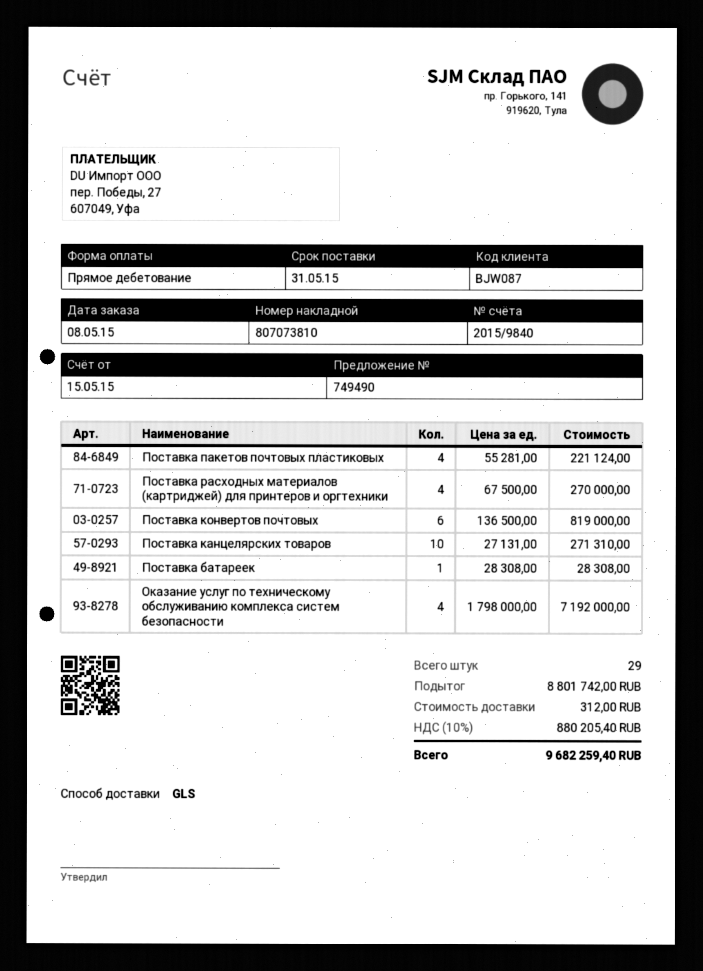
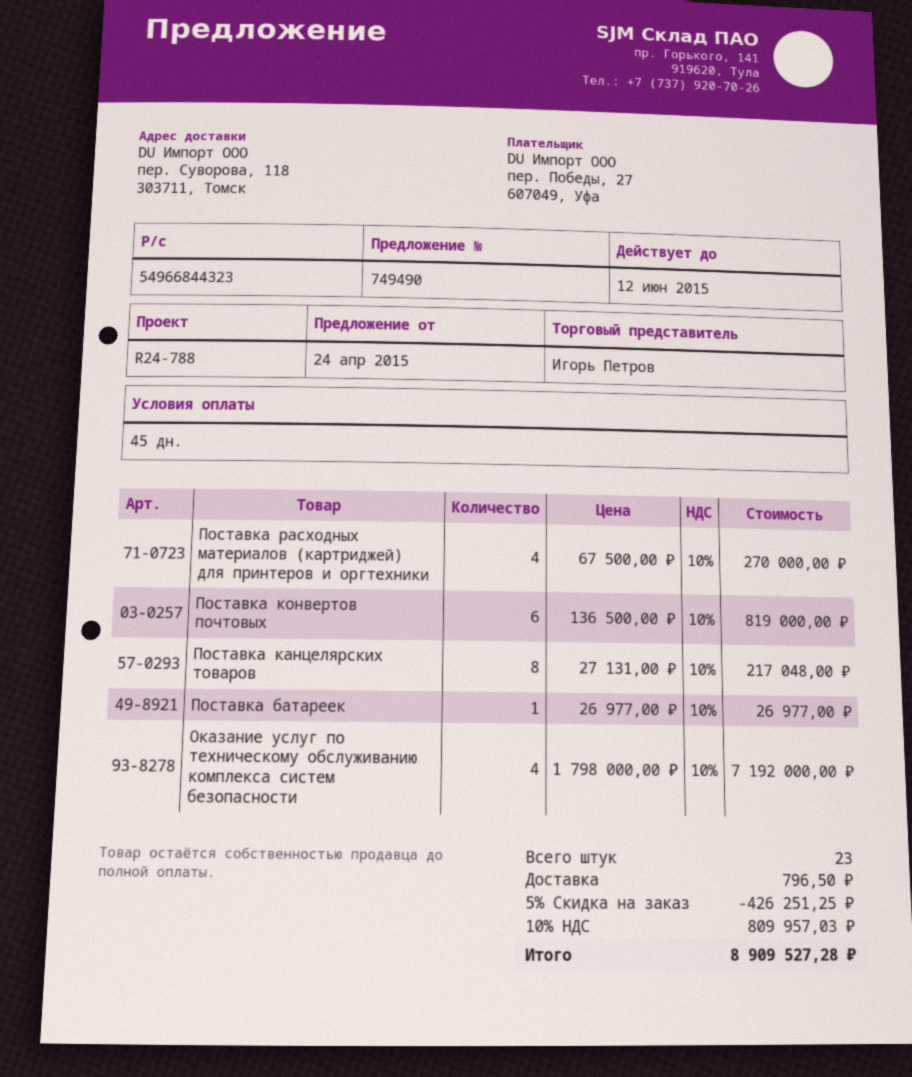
Поставка пакетов почтовых пластиковых: 4 x 55281.00 = 221124.00 -> none
Поставка канцелярских товаров: 10 x 27131.00 = 271310.00 -> 8 x 27131.00 = 217048.00
Поставка батареек: 1 x 28308.00 = 28308.00 -> 1 x 26977.00 = 26977.00
total quantity: 29 -> 23
discount: none -> 5% = 426251.25
shipping: 312.00 -> 796.50
tax: 10% = 880205.40 -> 10% = 809957.03
total: 9682259.40 -> 8909527.28

